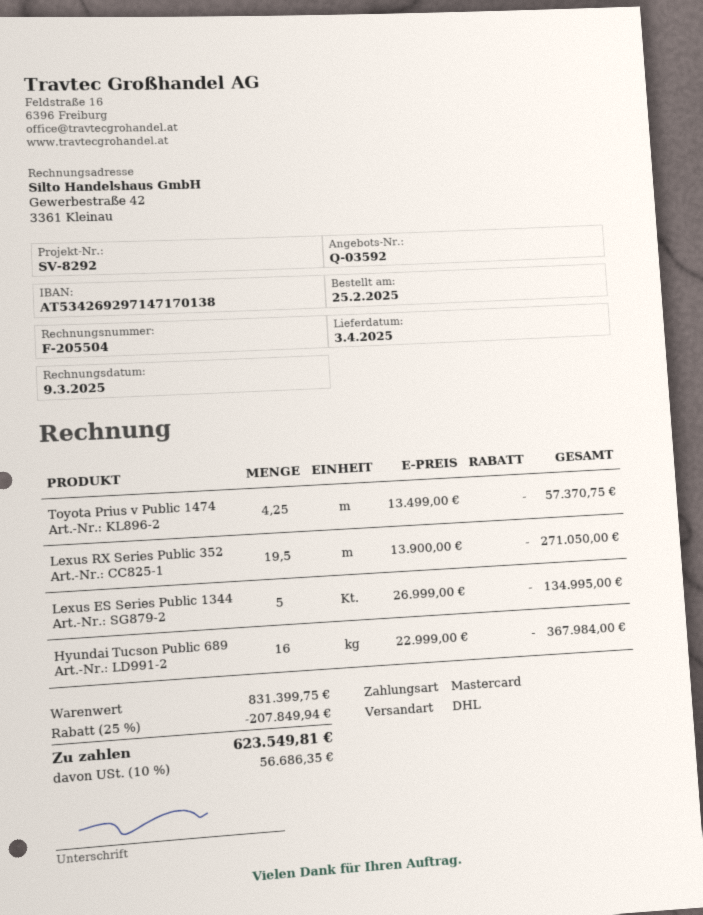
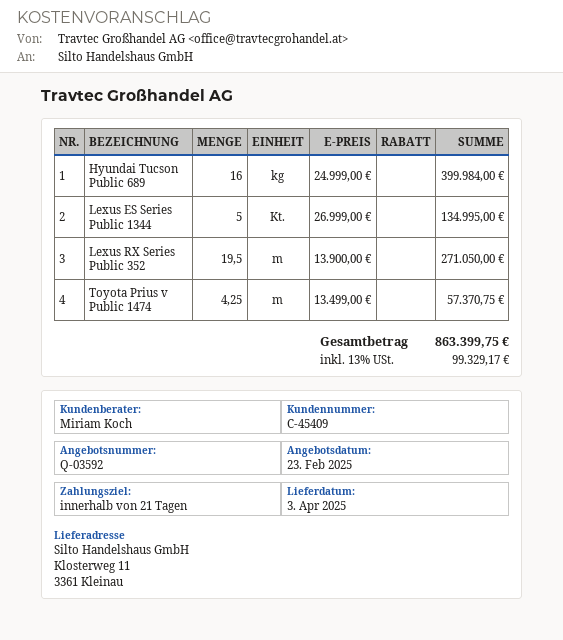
Hyundai Tucson Public 689: 16 x 22999.00 = 367984.00 -> 16 x 24999.00 = 399984.00
discount: 25% = 207849.94 -> none
tax: 10% = 56686.35 -> 13% = 99329.17
total: 623549.81 -> 863399.75

